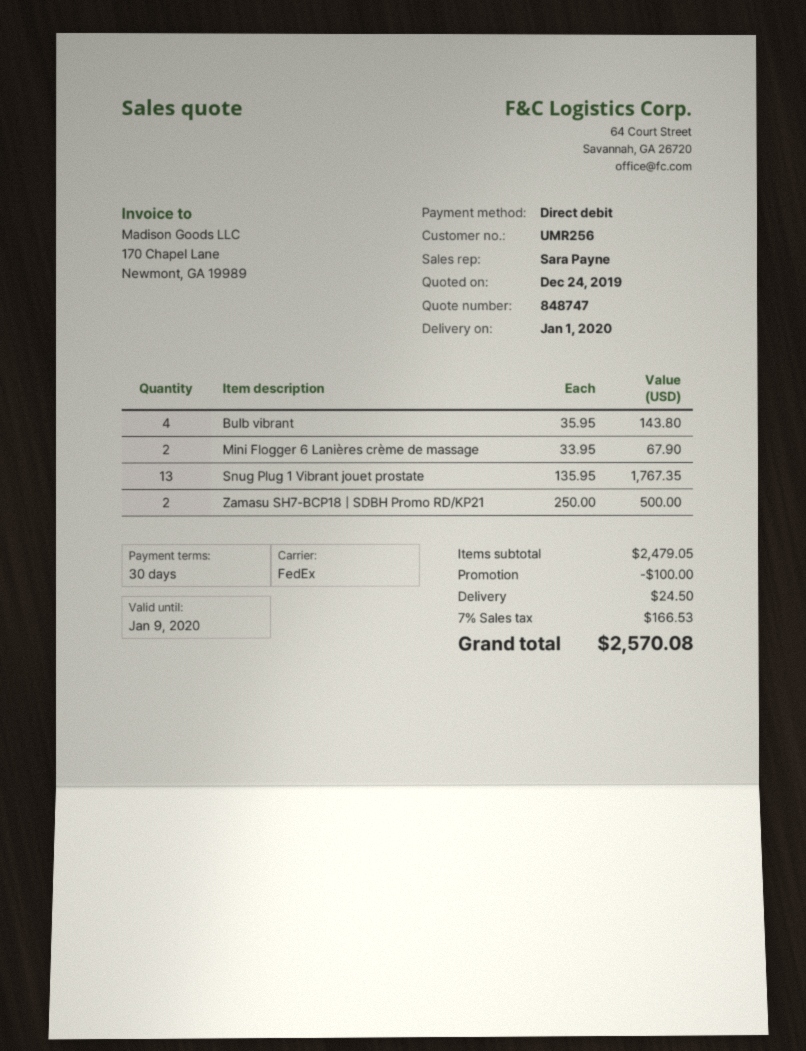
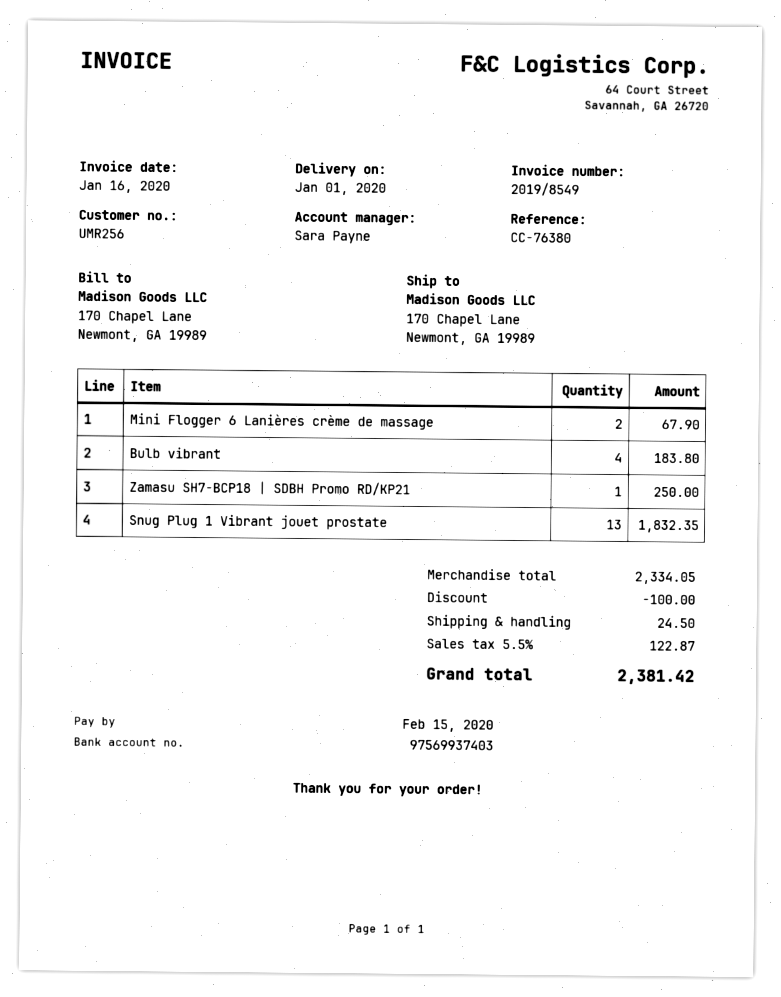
Bulb vibrant: 4 for 143.80 -> 4 for 183.80
Snug Plug 1 Vibrant jouet prostate: 13 for 1767.35 -> 13 for 1832.35
Zamasu SH7-BCP18 | SDBH Promo RD/KP21: 2 for 500.00 -> 1 for 250.00
subtotal: 2479.05 -> 2334.05
tax: 7% = 166.53 -> 5.5% = 122.87
total: 2570.08 -> 2381.42

